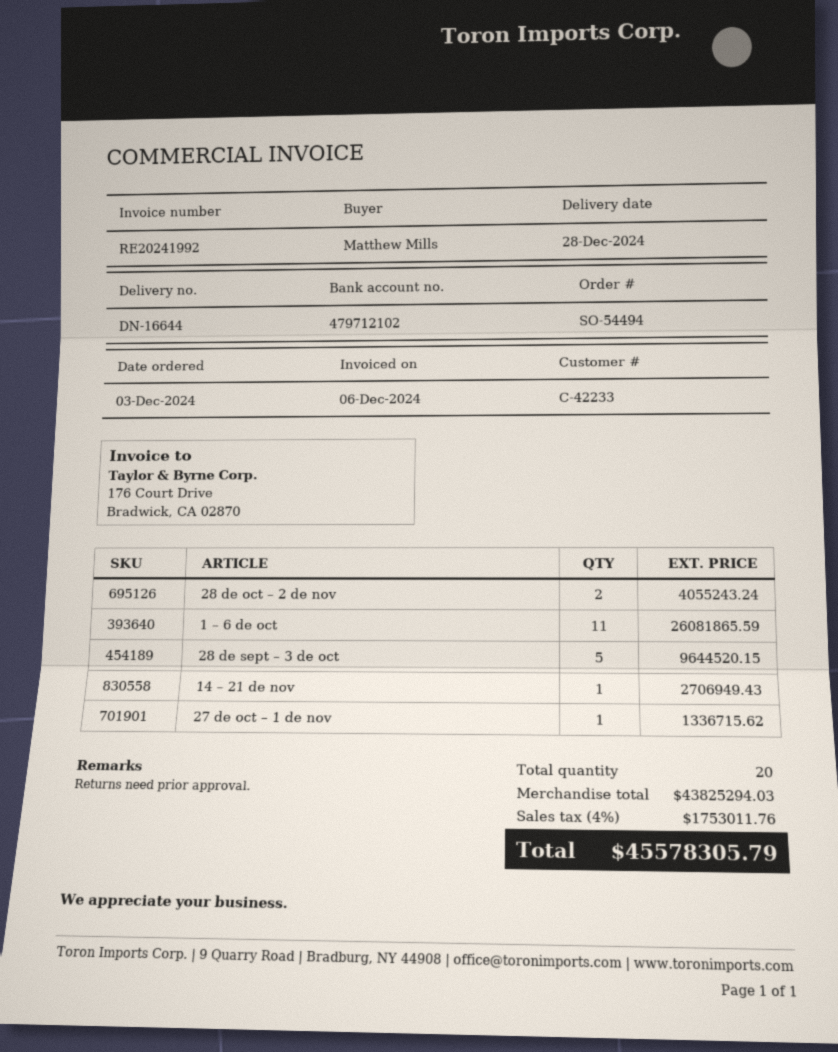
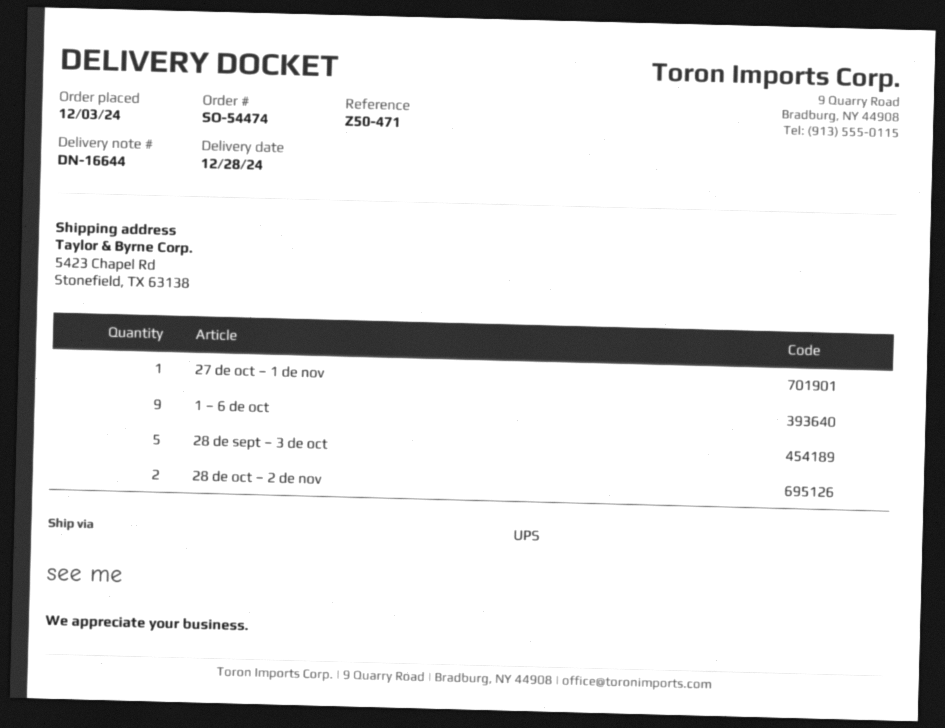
order number: SO-54494 -> SO-54474
1 – 6 de oct: 11 -> 9
14 – 21 de nov: 1 -> none

